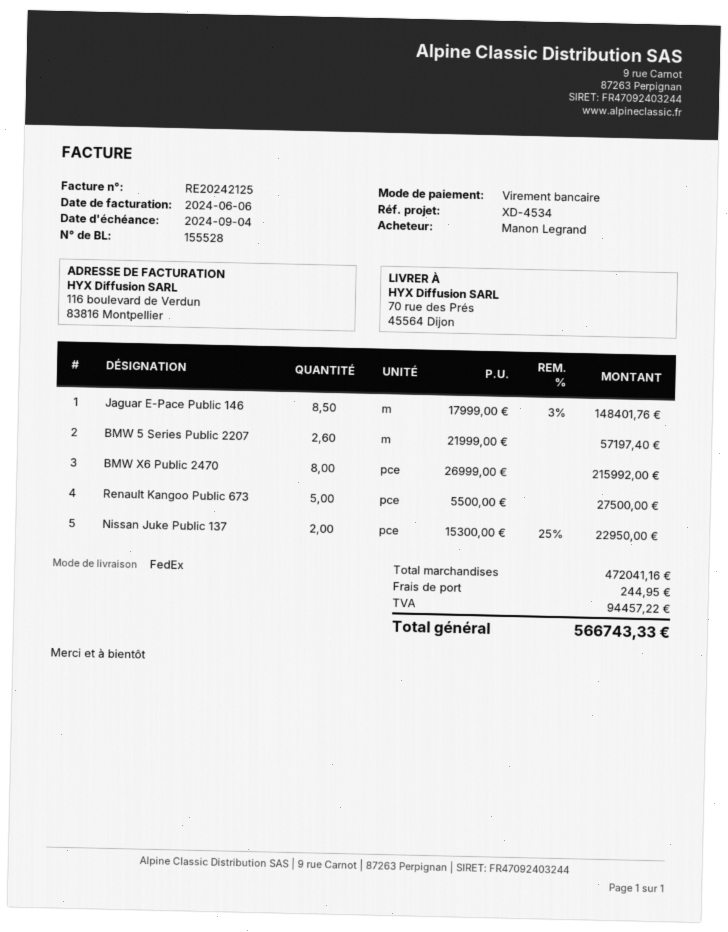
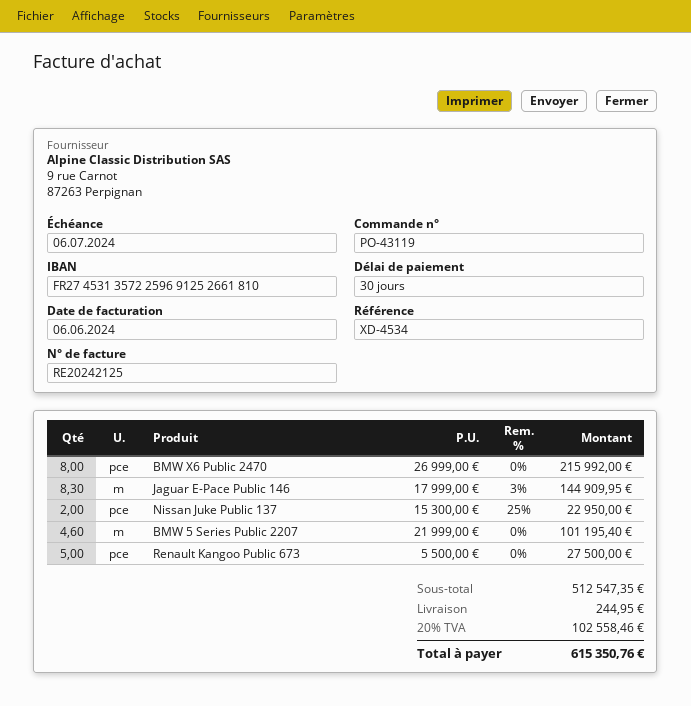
due date: 2024-09-04 -> 2024-07-06
Jaguar E-Pace Public 146: 8.5 x 17999.00 - 3% = 148401.76 -> 8.3 x 17999.00 - 3% = 144909.95
BMW 5 Series Public 2207: 2.6 x 21999.00 = 57197.40 -> 4.6 x 21999.00 = 101195.40
subtotal: 472041.16 -> 512547.35
tax: 94457.22 -> 102558.46
total: 566743.33 -> 615350.76

